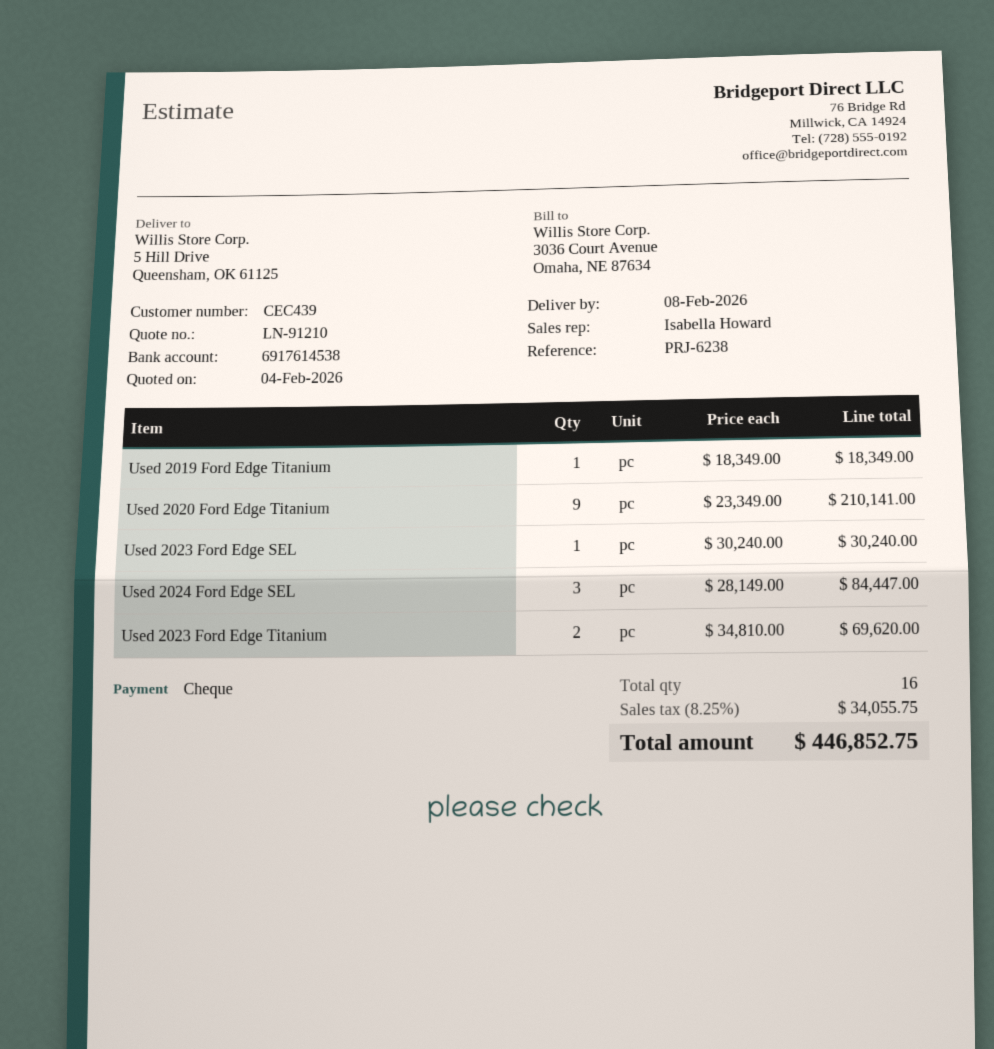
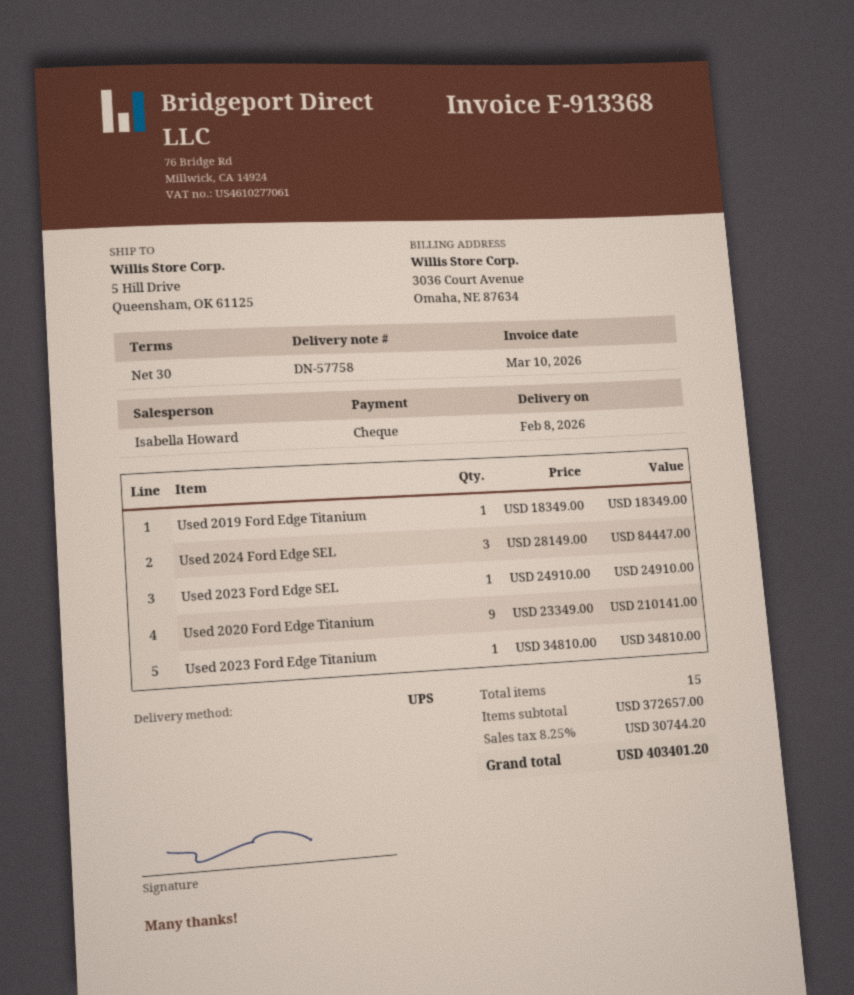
Used 2023 Ford Edge SEL: 1 x 30240.00 = 30240.00 -> 1 x 24910.00 = 24910.00
Used 2023 Ford Edge Titanium: 2 x 34810.00 = 69620.00 -> 1 x 34810.00 = 34810.00
total quantity: 16 -> 15
tax: 8.25% = 34055.75 -> 8.25% = 30744.20
total: 446852.75 -> 403401.20

